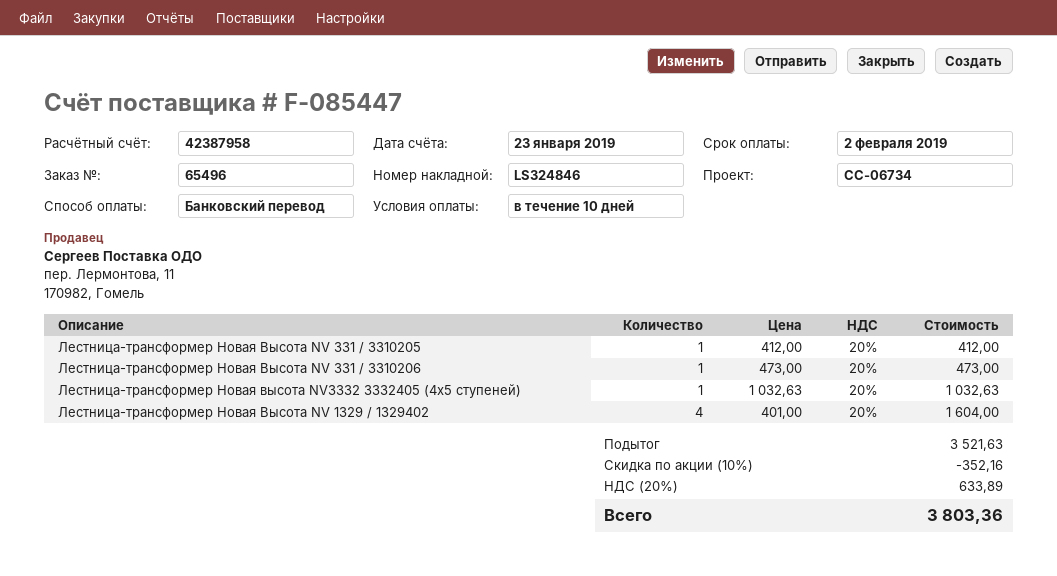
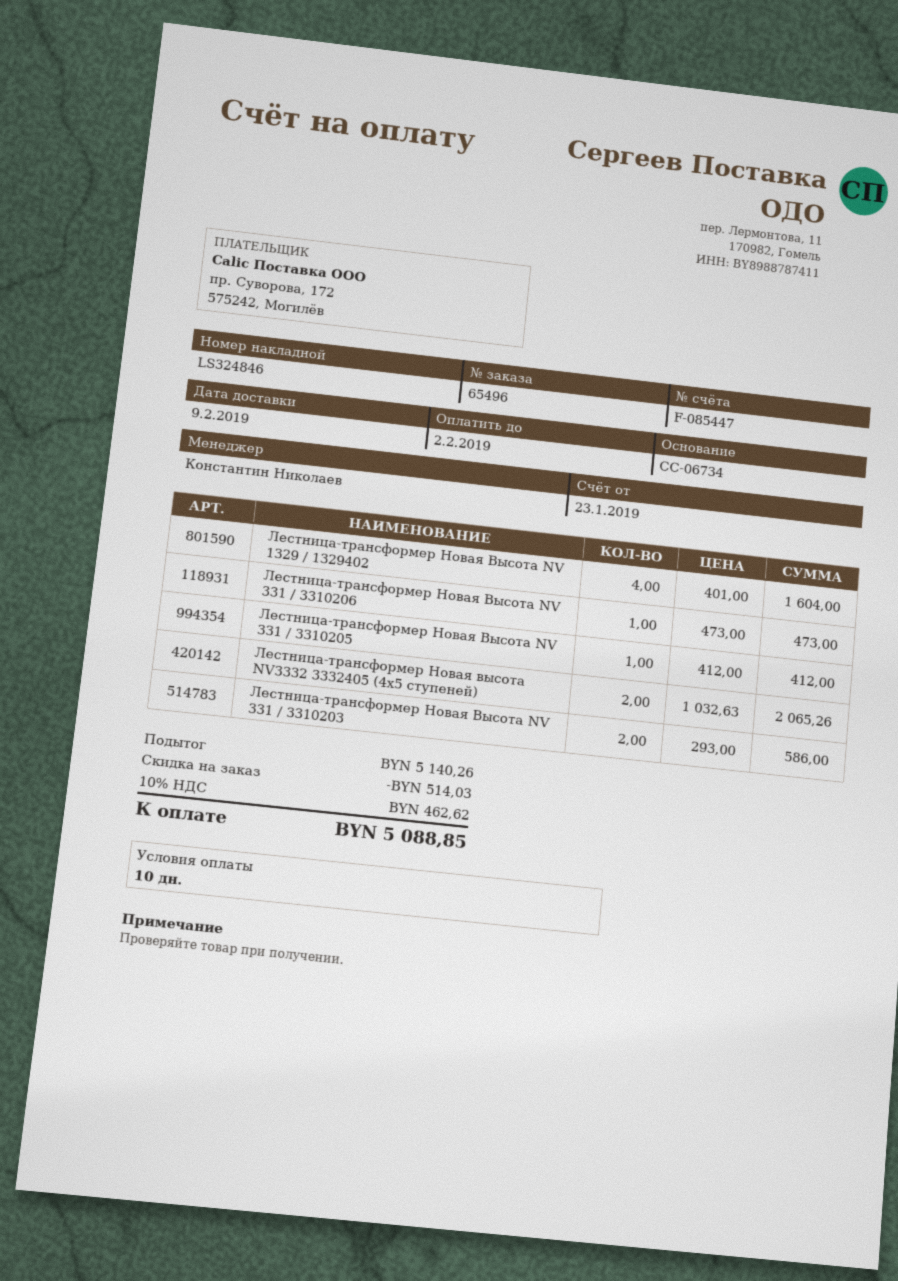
Лестница-трансформер Новая высота NV3332 3332405 (4x5 ступеней): 1 x 1032.63 = 1032.63 -> 2 x 1032.63 = 2065.26
Лестница-трансформер Новая Высота NV 331 / 3310203: none -> 2 x 293.00 = 586.00
subtotal: 3521.63 -> 5140.26
discount: 352.16 -> 514.03
tax: 20% = 633.89 -> 10% = 462.62
total: 3803.36 -> 5088.85

